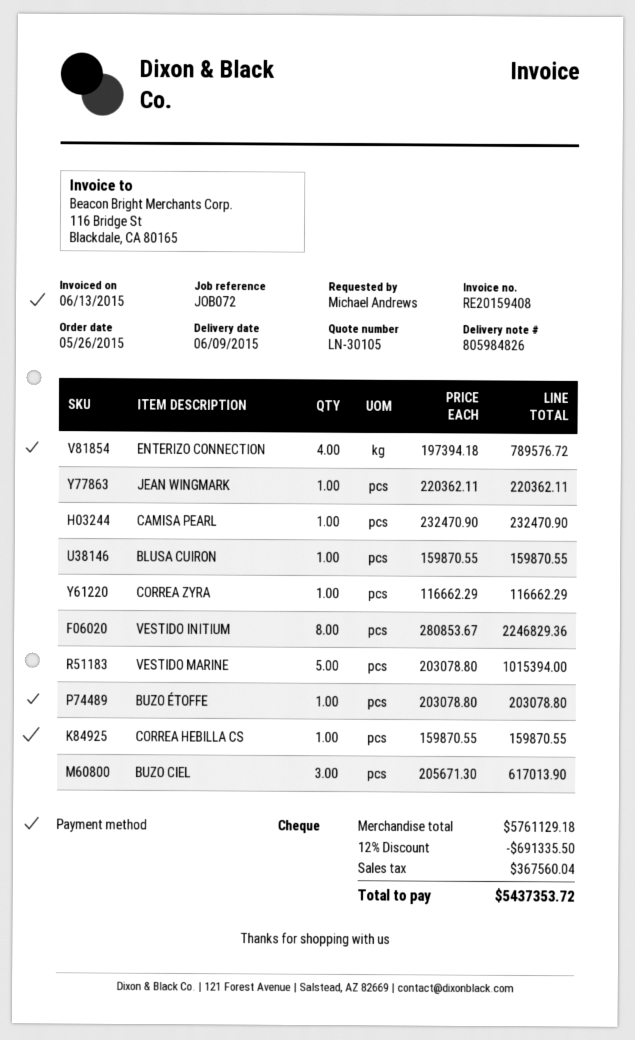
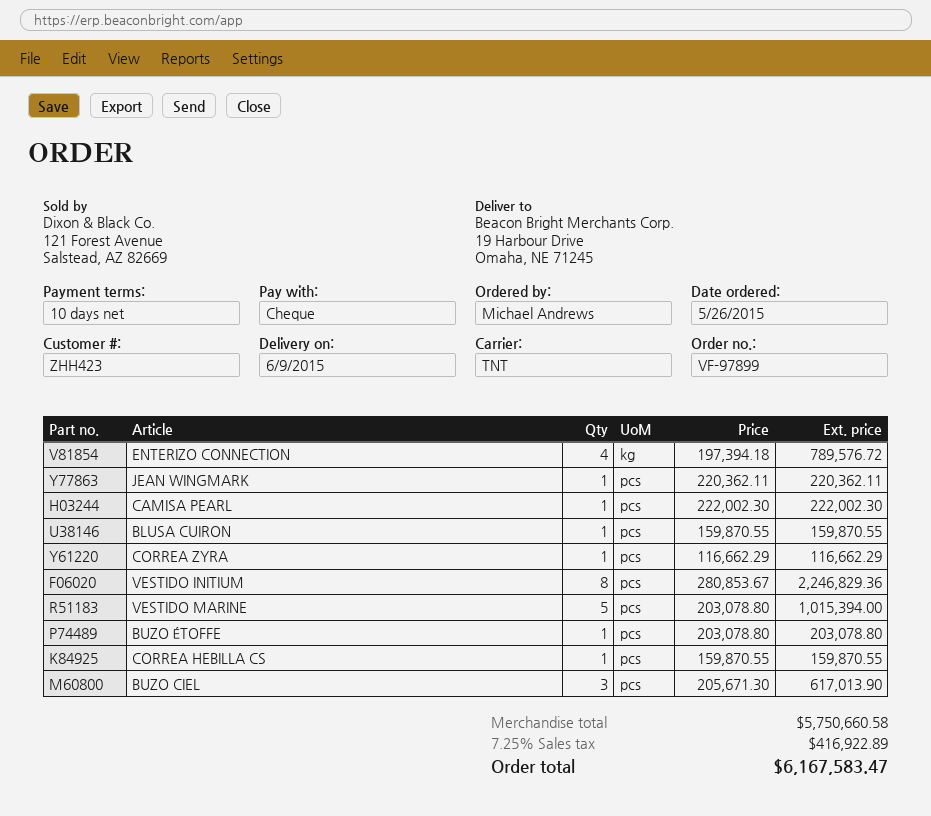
CAMISA PEARL: 1 x 232470.90 = 232470.90 -> 1 x 222002.30 = 222002.30
subtotal: 5761129.18 -> 5750660.58
discount: 12% = 691335.50 -> none
tax: 367560.04 -> 416922.89
total: 5437353.72 -> 6167583.47

